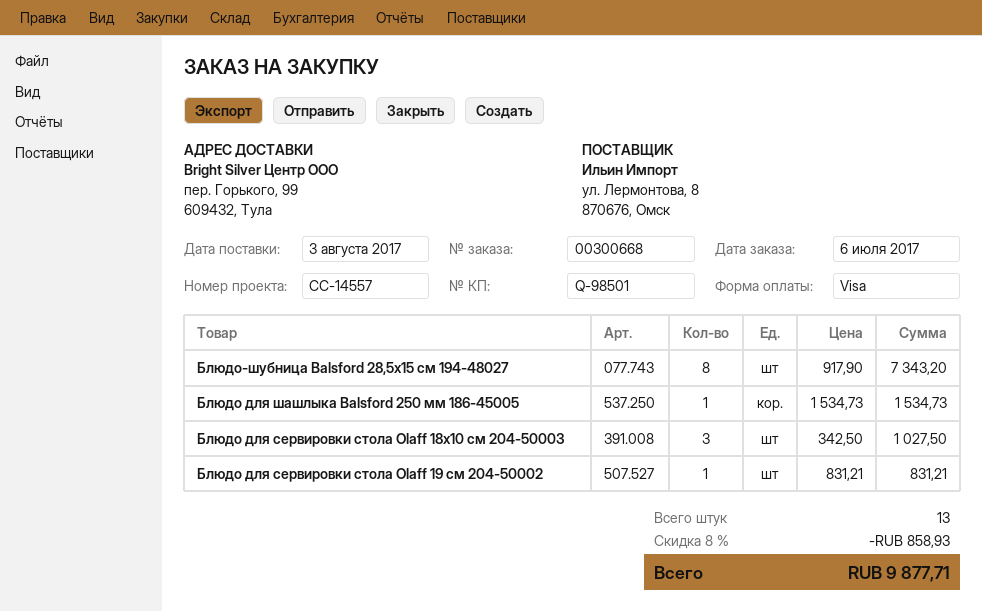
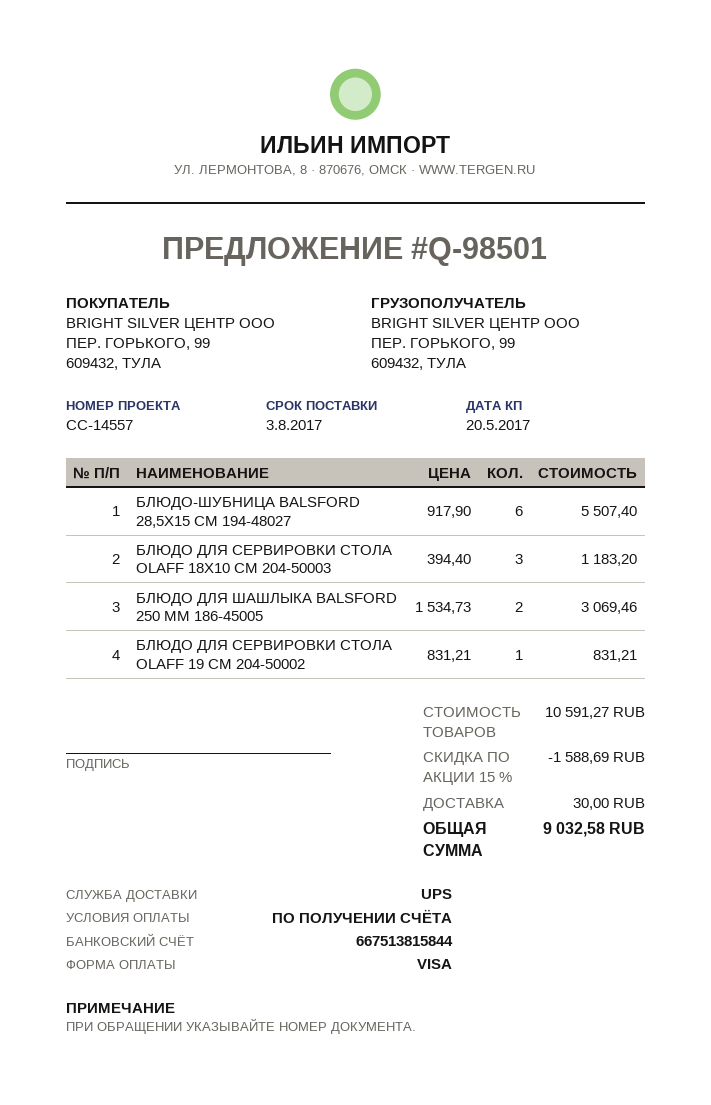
Блюдо-шубница Balsford 28,5x15 см 194-48027: 8 x 917.90 = 7343.20 -> 6 x 917.90 = 5507.40
Блюдо для шашлыка Balsford 250 мм 186-45005: 1 x 1534.73 = 1534.73 -> 2 x 1534.73 = 3069.46
Блюдо для сервировки стола Olaff 18x10 см 204-50003: 3 x 342.50 = 1027.50 -> 3 x 394.40 = 1183.20
discount: 8% = 858.93 -> 15% = 1588.69
shipping: none -> 30.00
total: 9877.71 -> 9032.58

